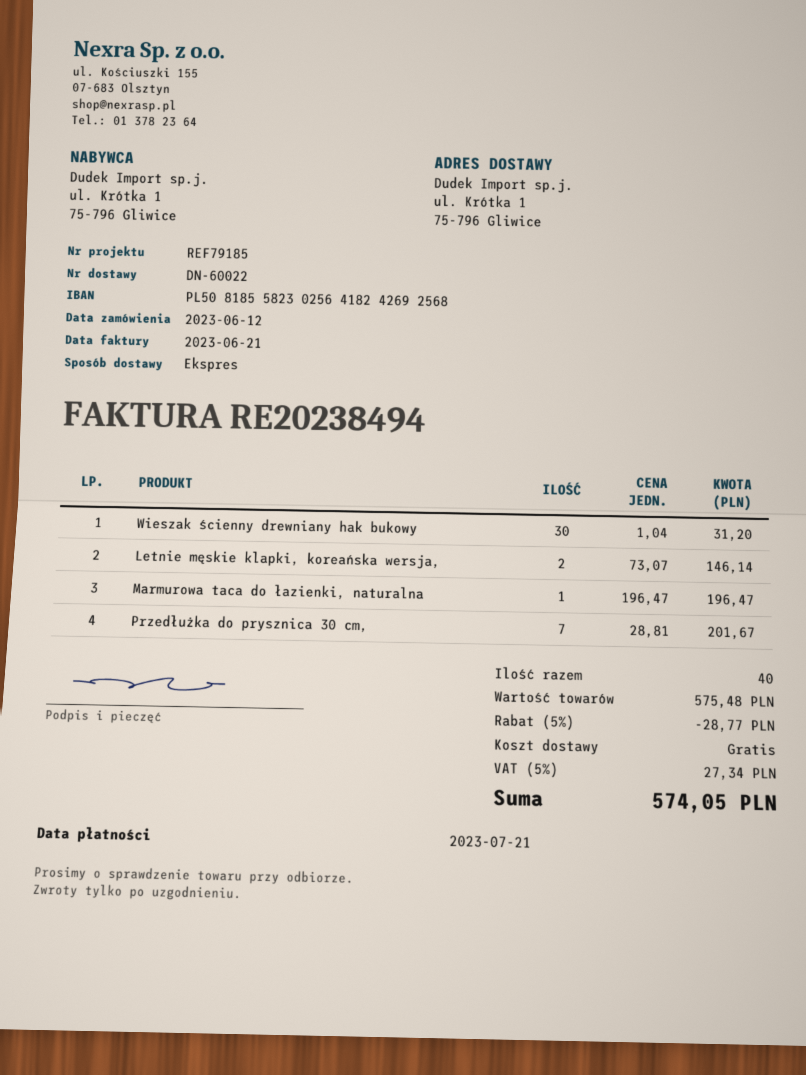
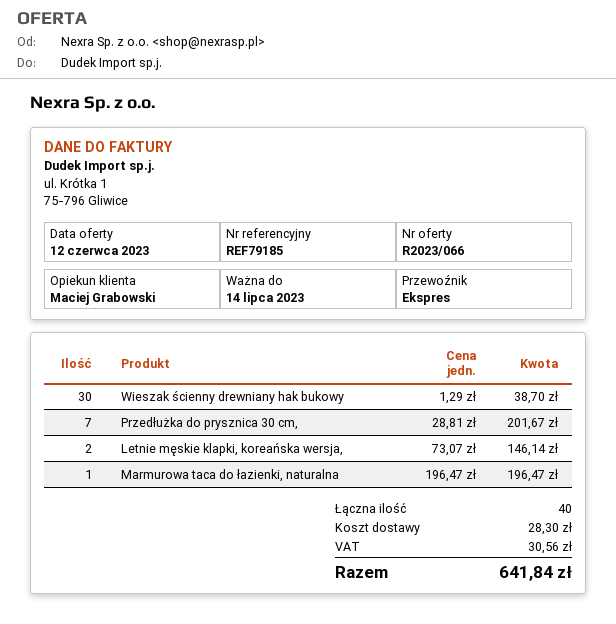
Wieszak ścienny drewniany hak bukowy: 30 x 1.04 = 31.20 -> 30 x 1.29 = 38.70
discount: 5% = 28.77 -> none
shipping: 0.00 -> 28.30
tax: 27.34 -> 30.56
total: 574.05 -> 641.84

